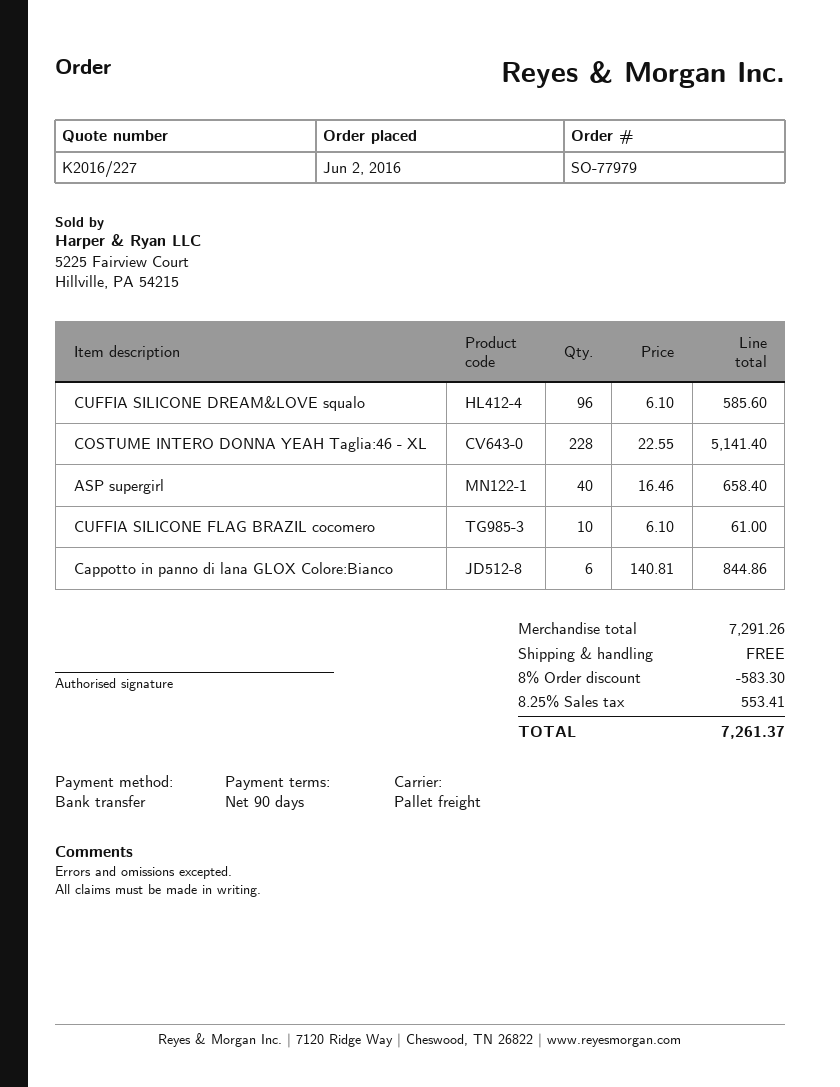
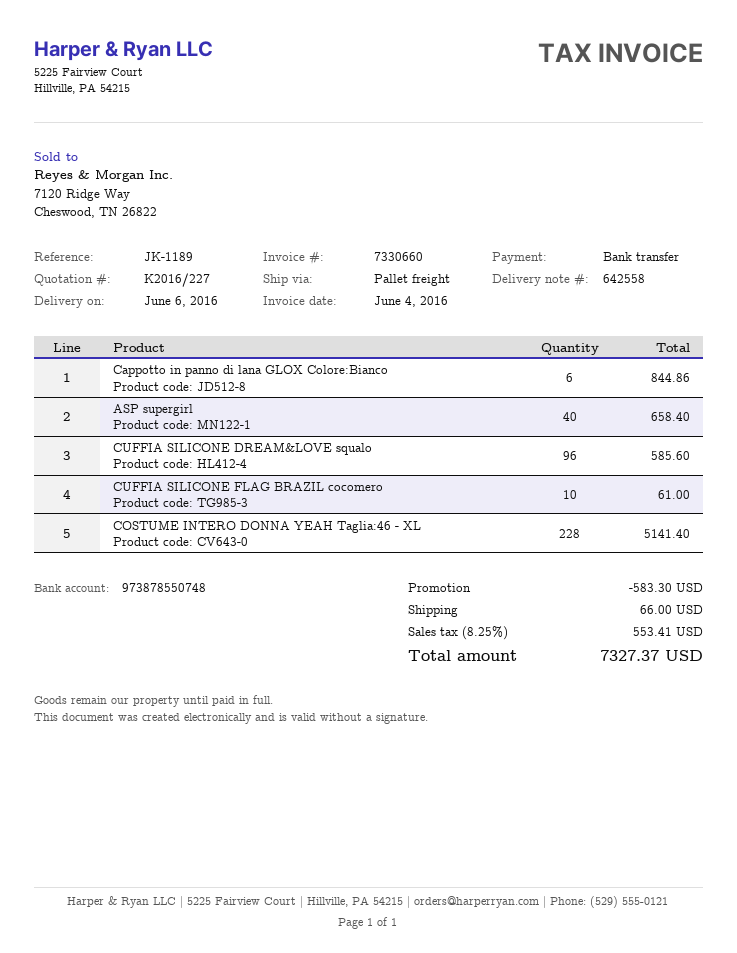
shipping: 0.00 -> 66.00
total: 7261.37 -> 7327.37

